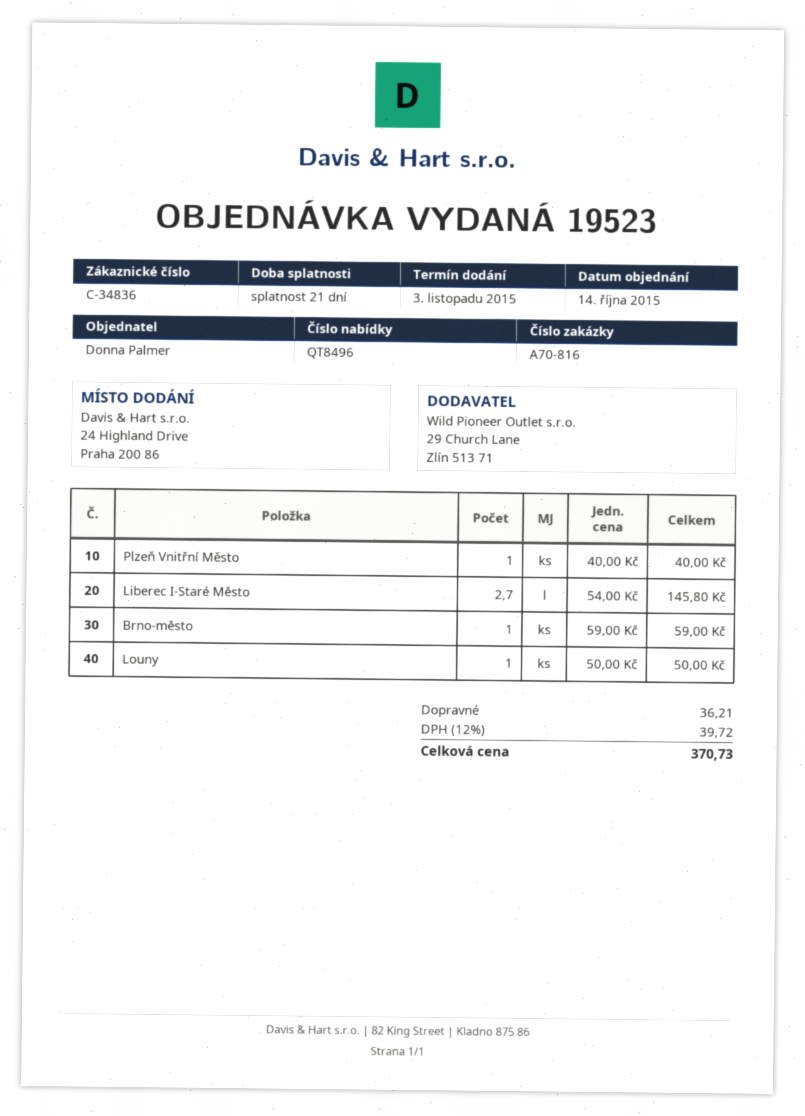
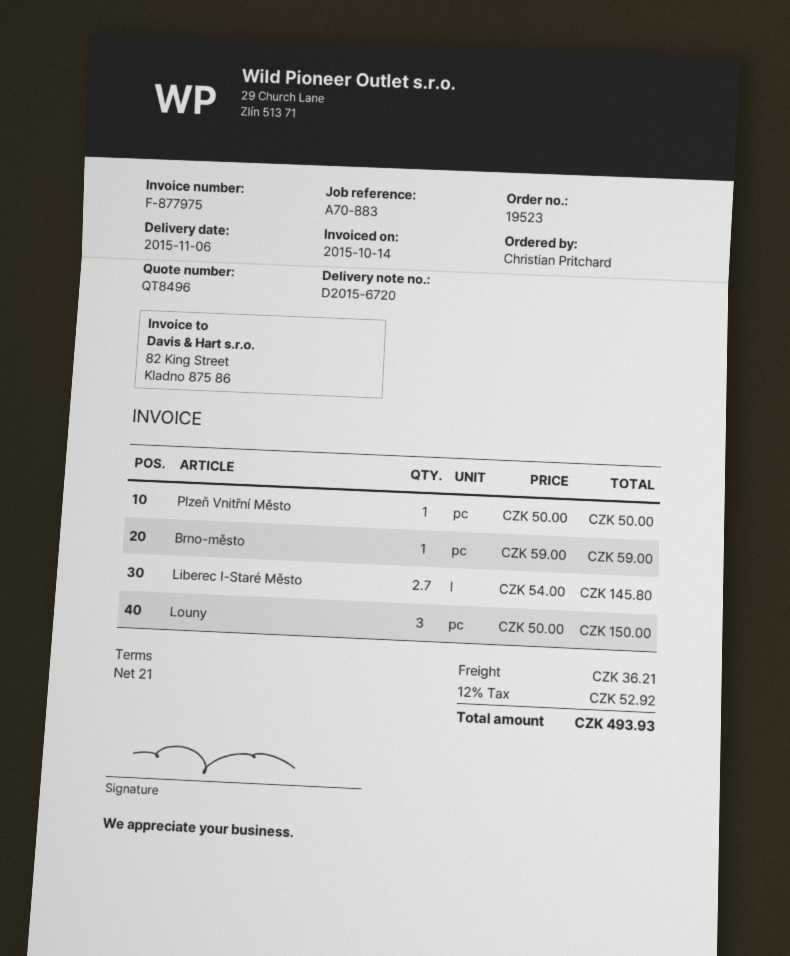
delivery date: 2015-11-03 -> 2015-11-06
reference: A70-816 -> A70-883
ordered by: Donna Palmer -> Christian Pritchard
Plzeň Vnitřní Město: 1 x 40.00 = 40.00 -> 1 x 50.00 = 50.00
Louny: 1 x 50.00 = 50.00 -> 3 x 50.00 = 150.00
tax: 12% = 39.72 -> 12% = 52.92
total: 370.73 -> 493.93

